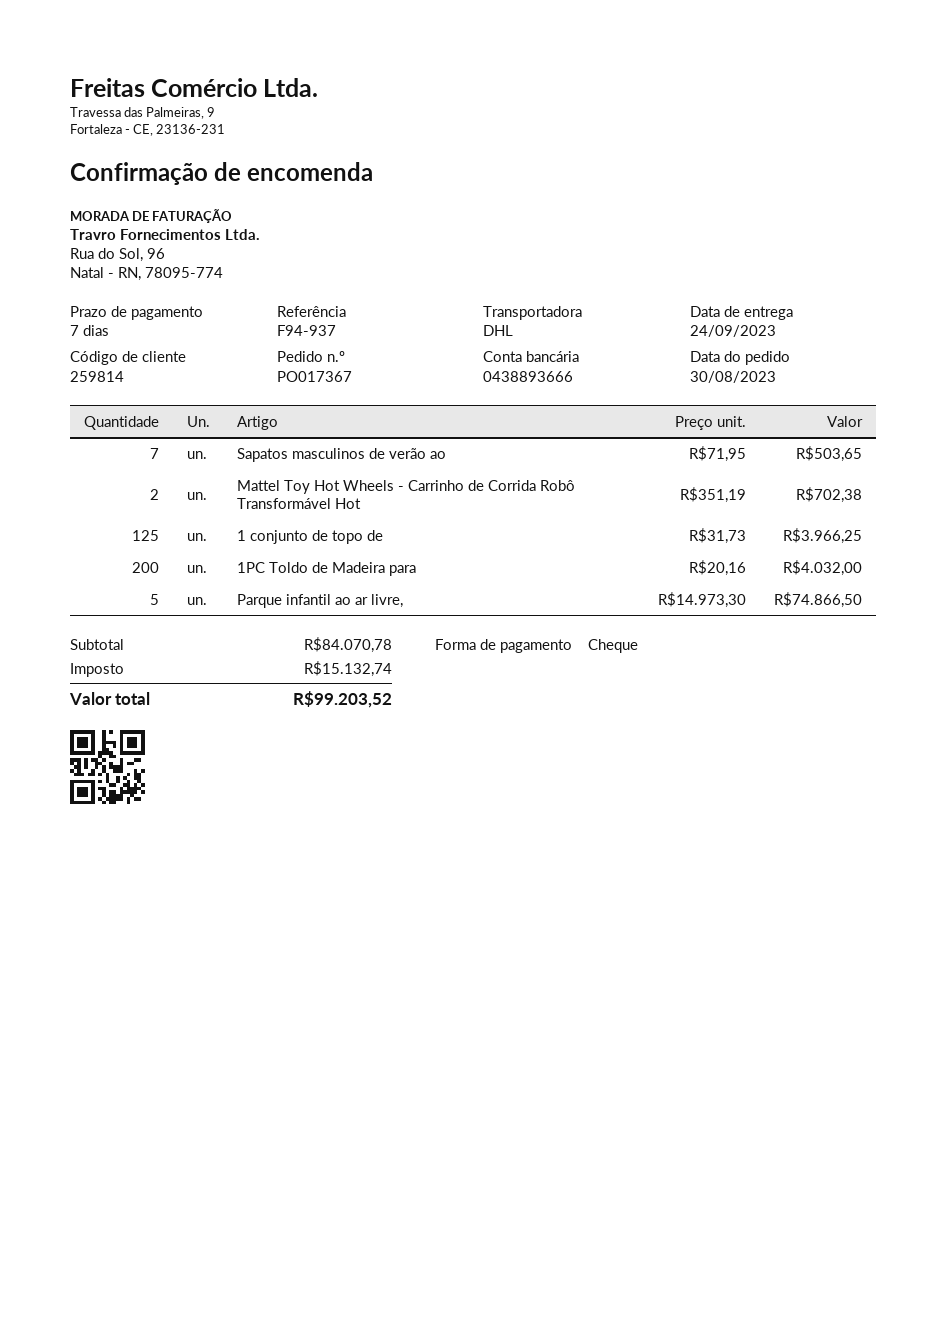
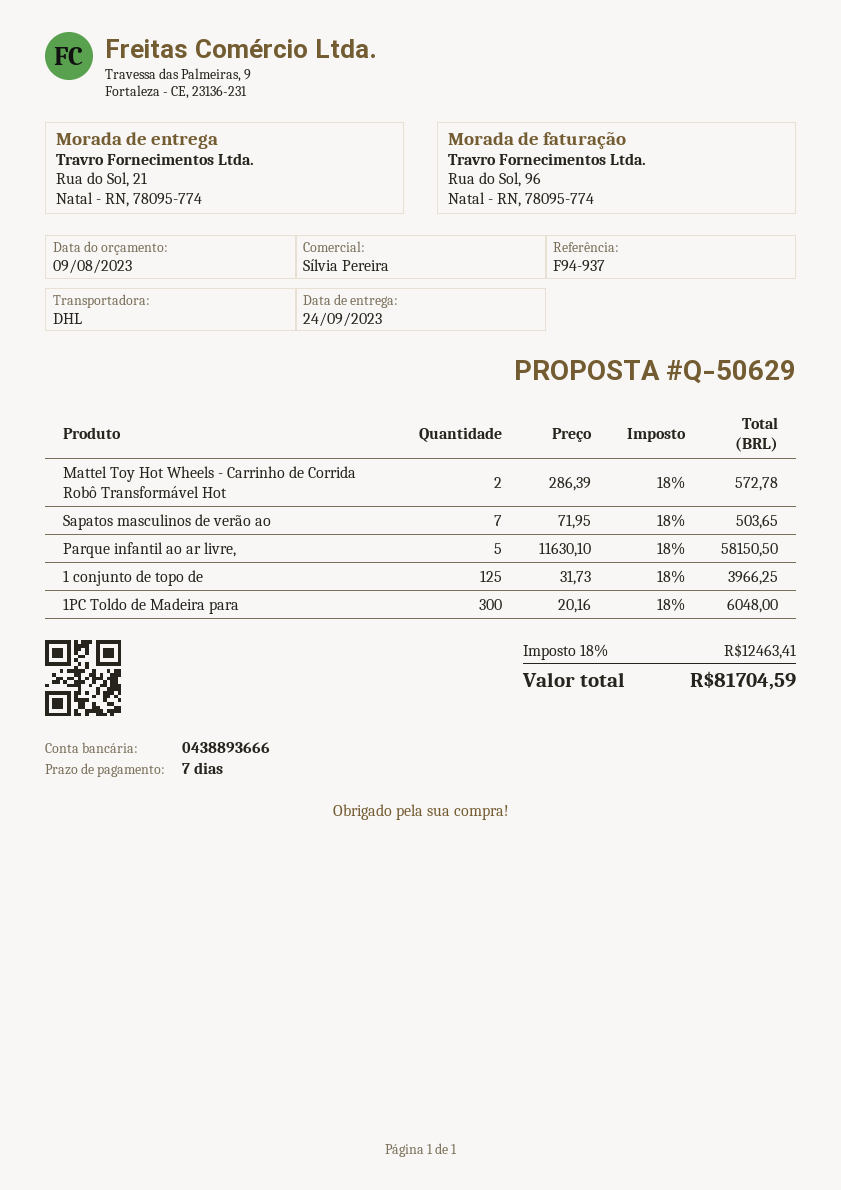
Mattel Toy Hot Wheels - Carrinho de Corrida Robô Transformável Hot: 2 x 351.19 = 702.38 -> 2 x 286.39 = 572.78
1PC Toldo de Madeira para: 200 x 20.16 = 4032.00 -> 300 x 20.16 = 6048.00
Parque infantil ao ar livre,: 5 x 14973.30 = 74866.50 -> 5 x 11630.10 = 58150.50
tax: 15132.74 -> 12463.41
total: 99203.52 -> 81704.59

